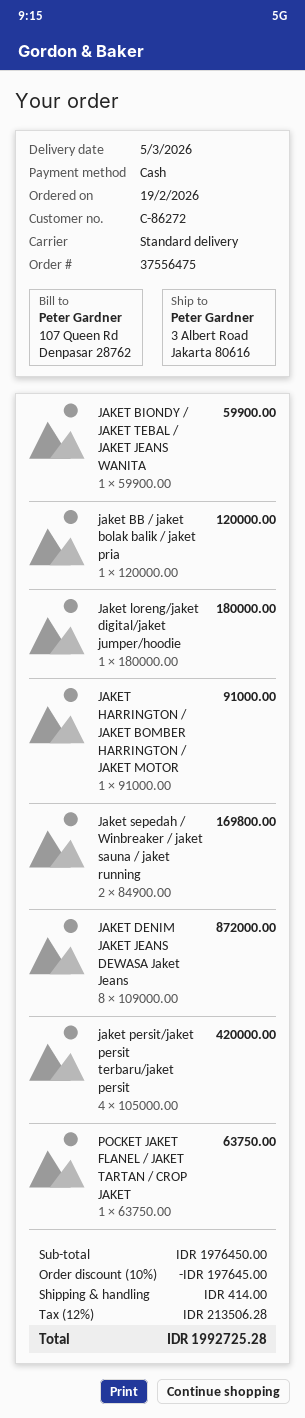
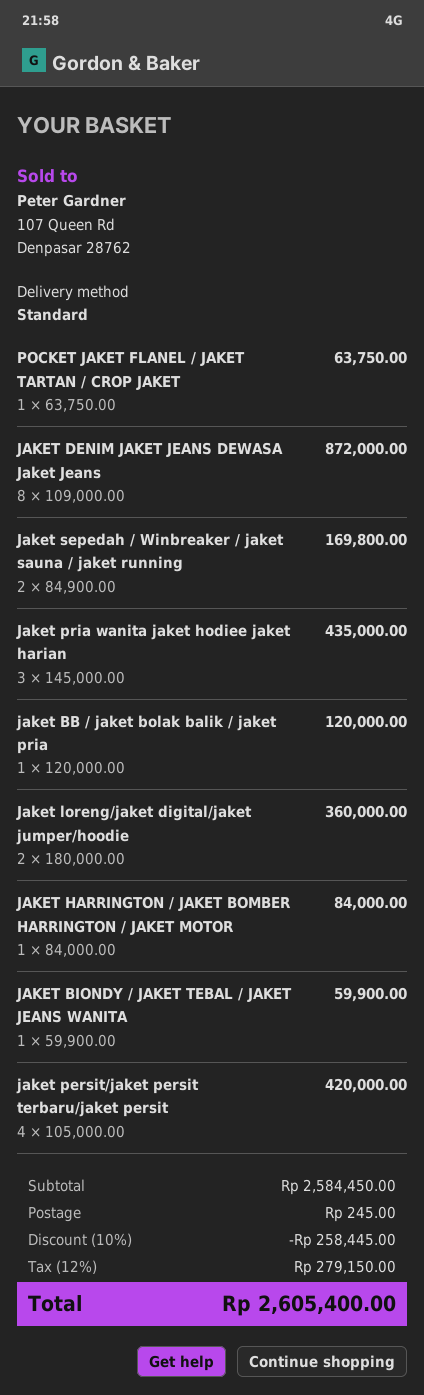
Jaket loreng/jaket digital/jaket jumper/hoodie: 1 x 180000.00 = 180000.00 -> 2 x 180000.00 = 360000.00
JAKET HARRINGTON / JAKET BOMBER HARRINGTON / JAKET MOTOR: 1 x 91000.00 = 91000.00 -> 1 x 84000.00 = 84000.00
Jaket pria wanita jaket hodiee jaket harian: none -> 3 x 145000.00 = 435000.00
subtotal: 1976450.00 -> 2584450.00
discount: 10% = 197645.00 -> 10% = 258445.00
shipping: 414.00 -> 245.00
tax: 12% = 213506.28 -> 12% = 279150.00
total: 1992725.28 -> 2605400.00

